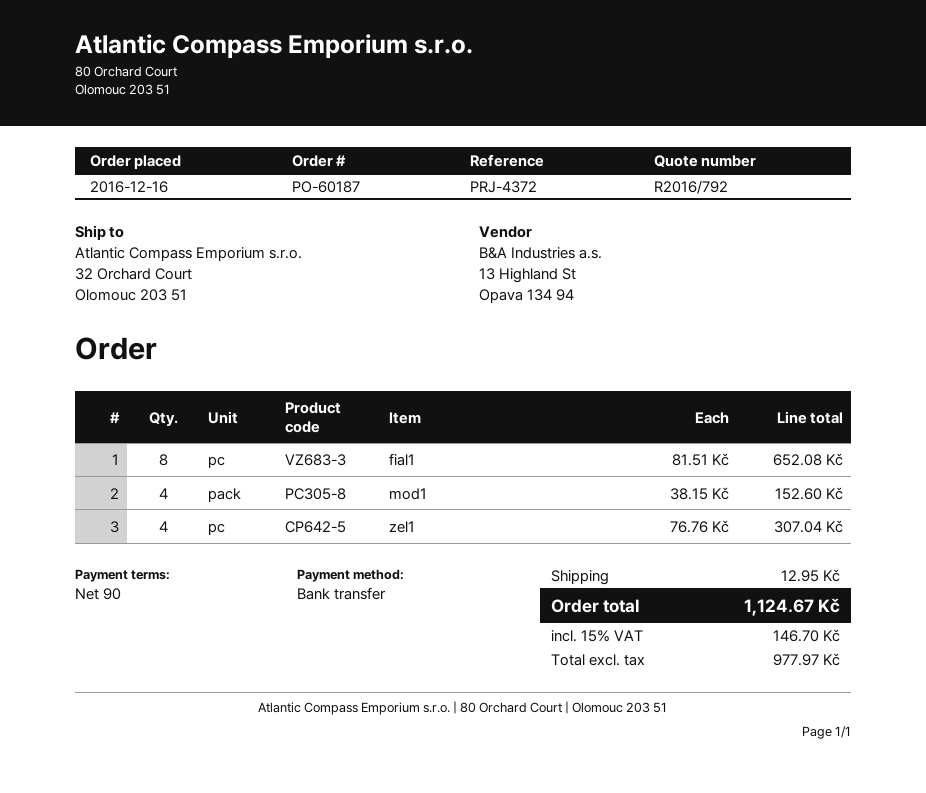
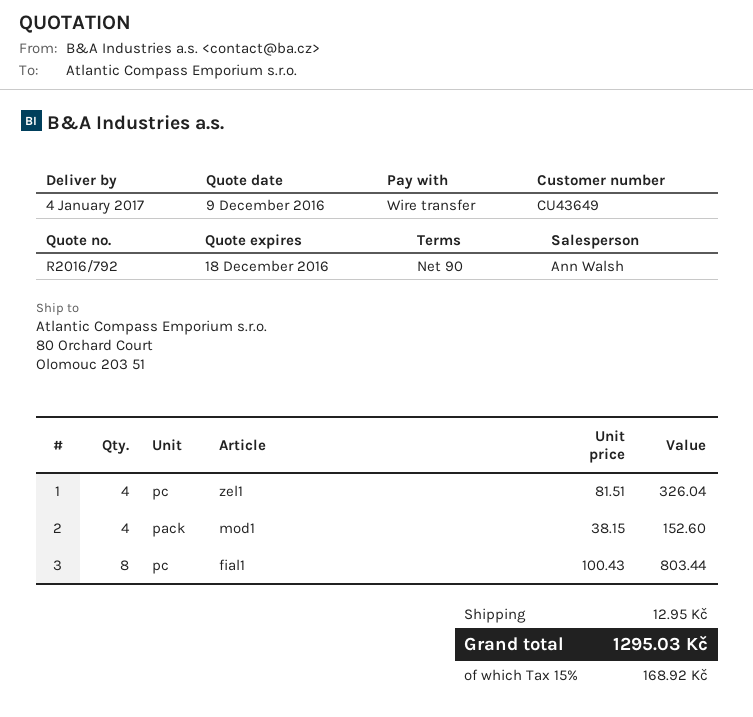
ship to: 32 Orchard Court, Olomouc 203 51 -> 80 Orchard Court, Olomouc 203 51
fial1: 8 x 81.51 = 652.08 -> 8 x 100.43 = 803.44
zel1: 4 x 76.76 = 307.04 -> 4 x 81.51 = 326.04
tax: 15% = 146.70 -> 15% = 168.92
total: 1124.67 -> 1295.03

